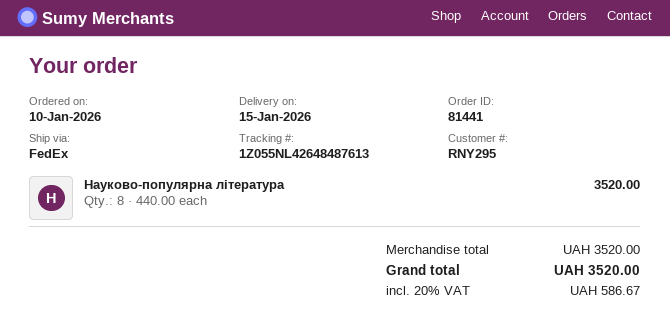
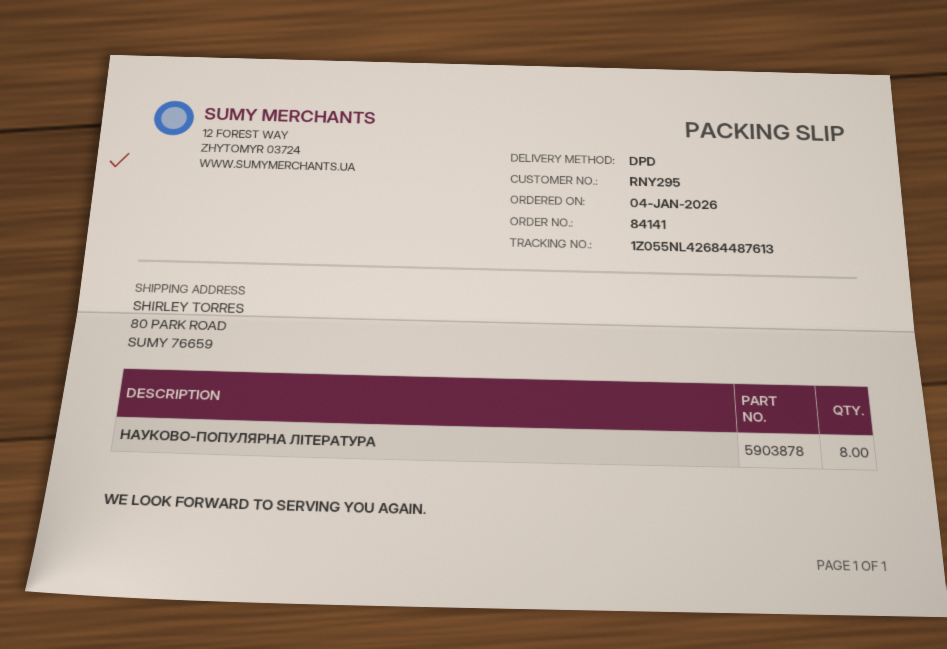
order number: 81441 -> 84141
order date: 2026-01-10 -> 2026-01-04
shipping method: FedEx -> DPD
tracking number: 1Z055NL42648487613 -> 1Z055NL42684487613

